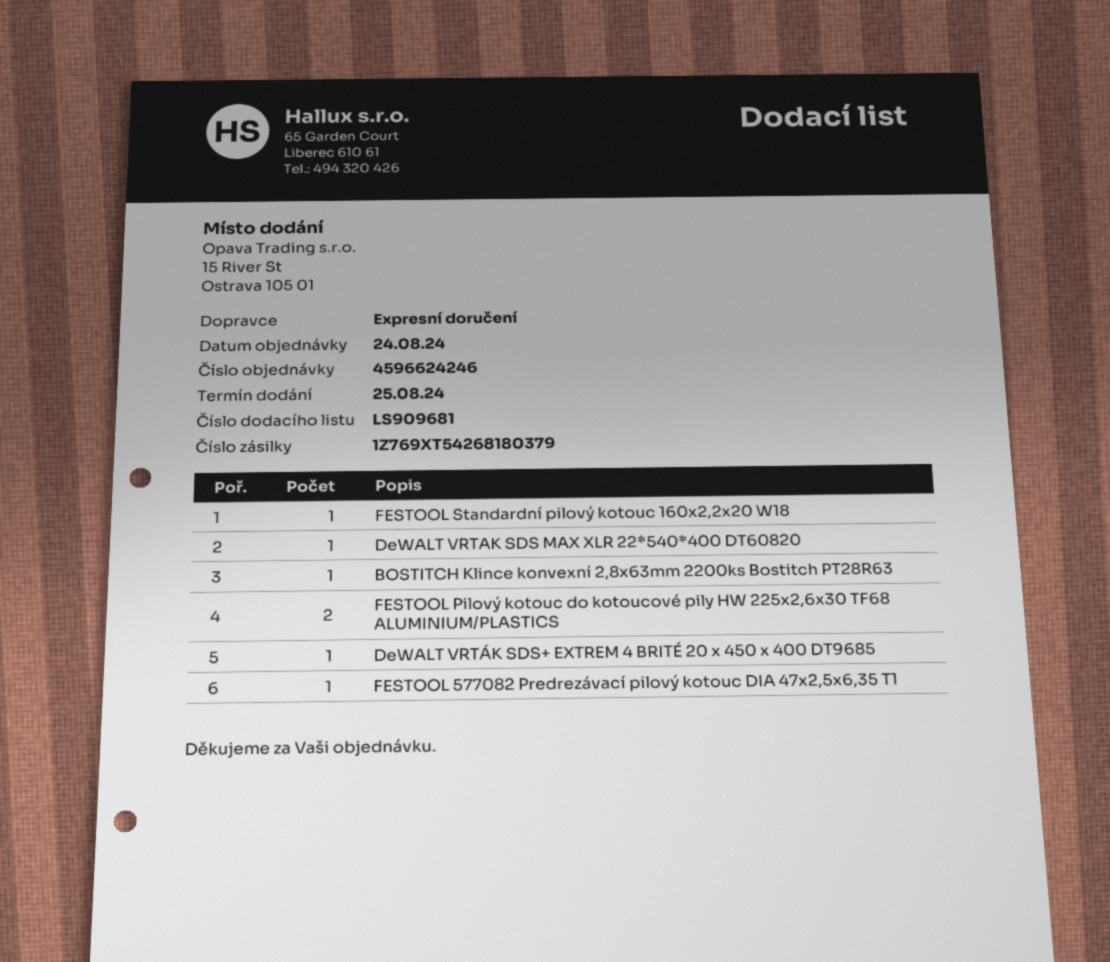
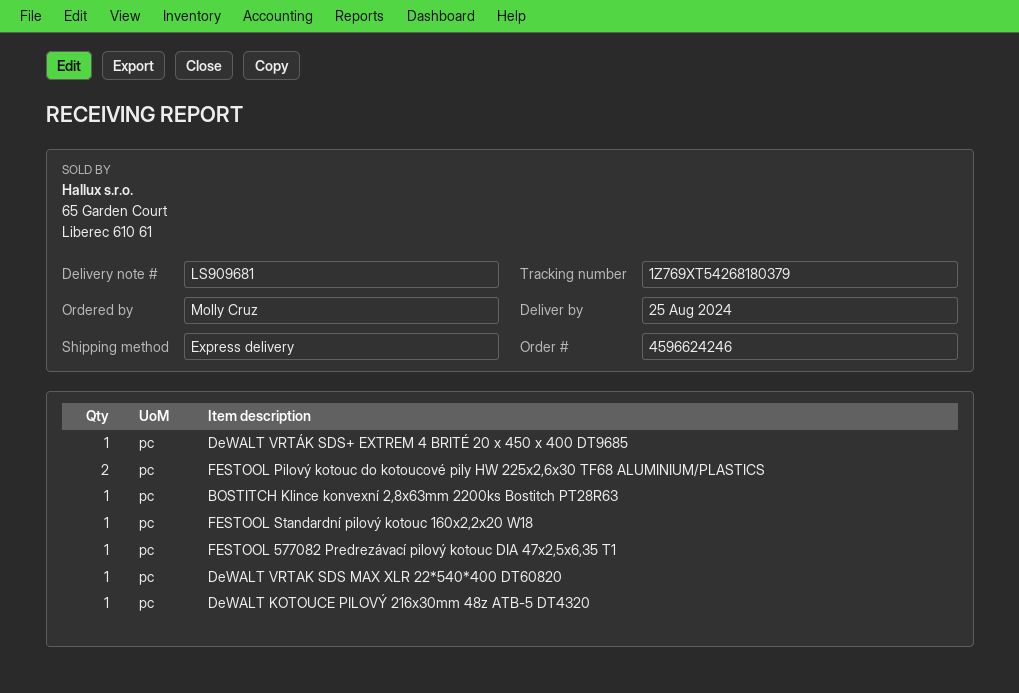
DeWALT KOTOUCE PILOVÝ 216x30mm 48z ATB-5 DT4320: none -> 1

